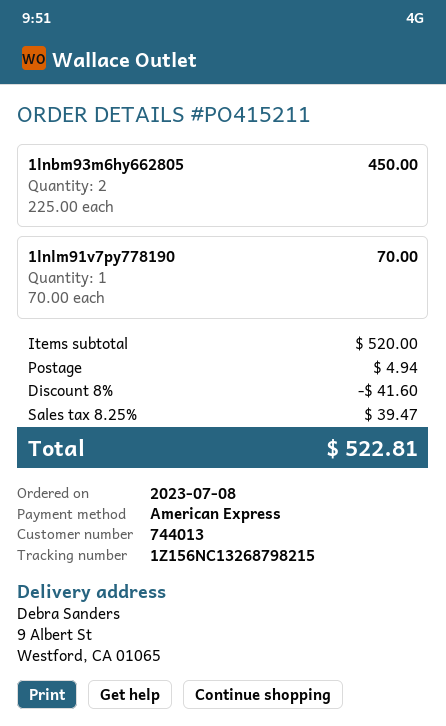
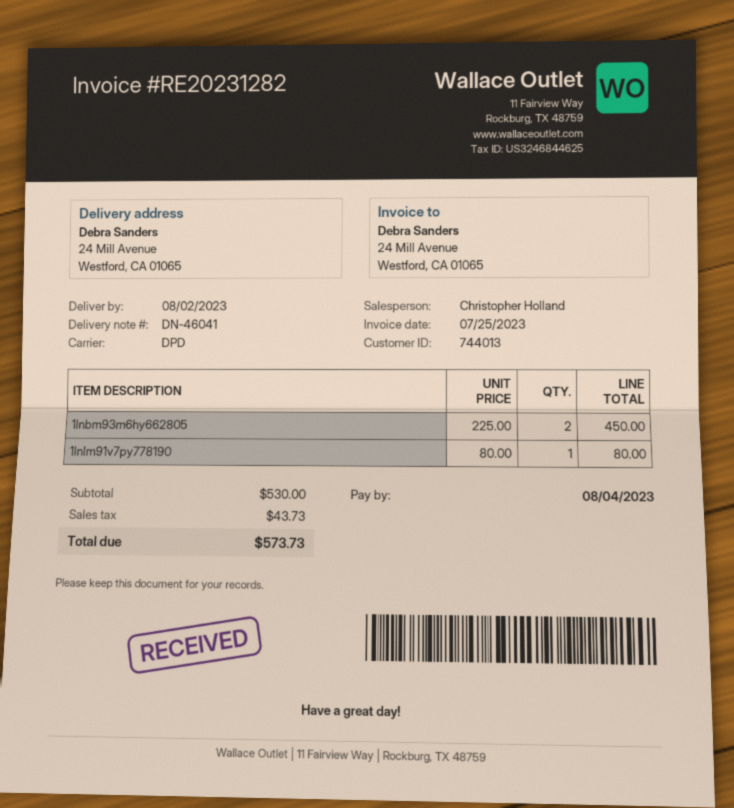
ship to: 9 Albert St, Westford, CA 01065 -> 24 Mill Avenue, Westford, CA 01065
1lnlm91v7py778190: 1 x 70.00 = 70.00 -> 1 x 80.00 = 80.00
subtotal: 520.00 -> 530.00
discount: 8% = 41.60 -> none
shipping: 4.94 -> none
tax: 39.47 -> 43.73
total: 522.81 -> 573.73

